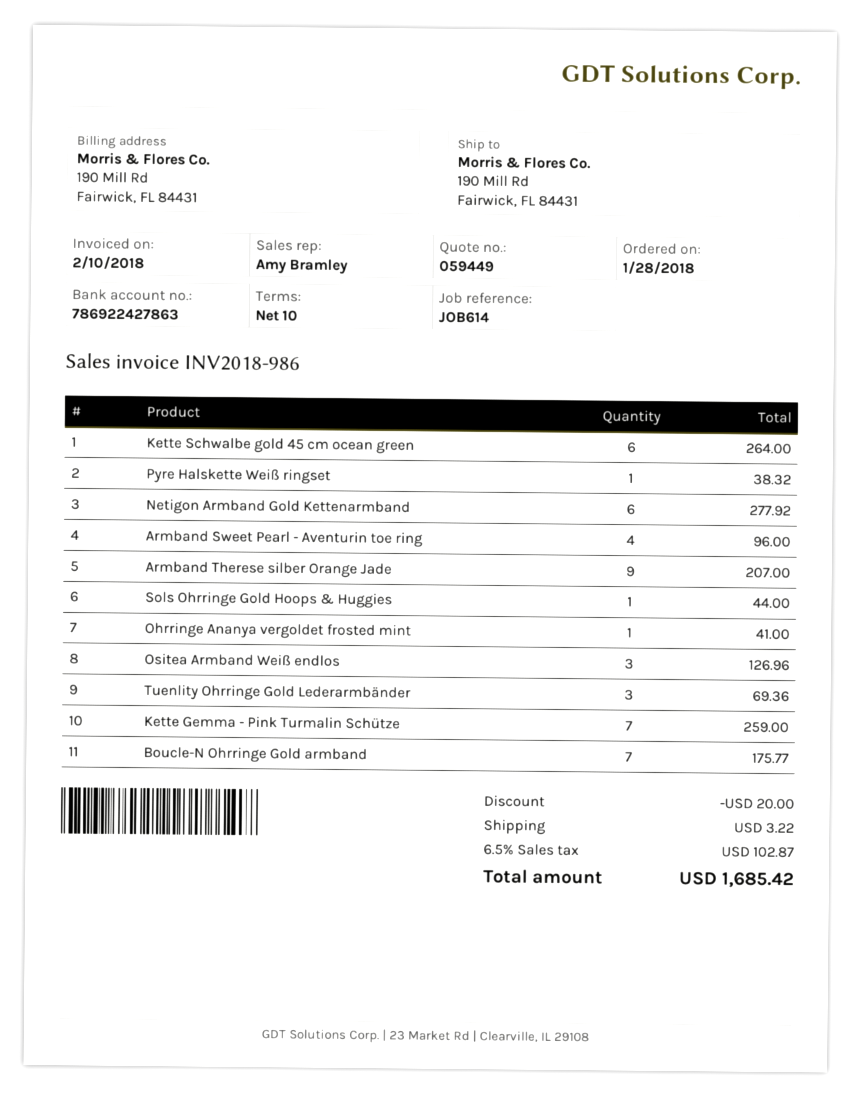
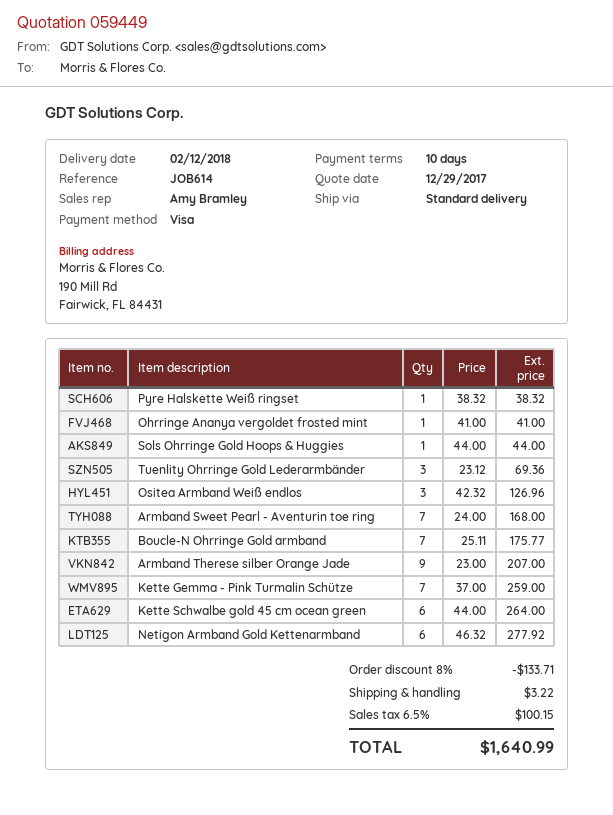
Armband Sweet Pearl - Aventurin toe ring: 4 for 96.00 -> 7 for 168.00
discount: 20.00 -> 133.71
tax: 6.5% = 102.87 -> 6.5% = 100.15
total: 1685.42 -> 1640.99

